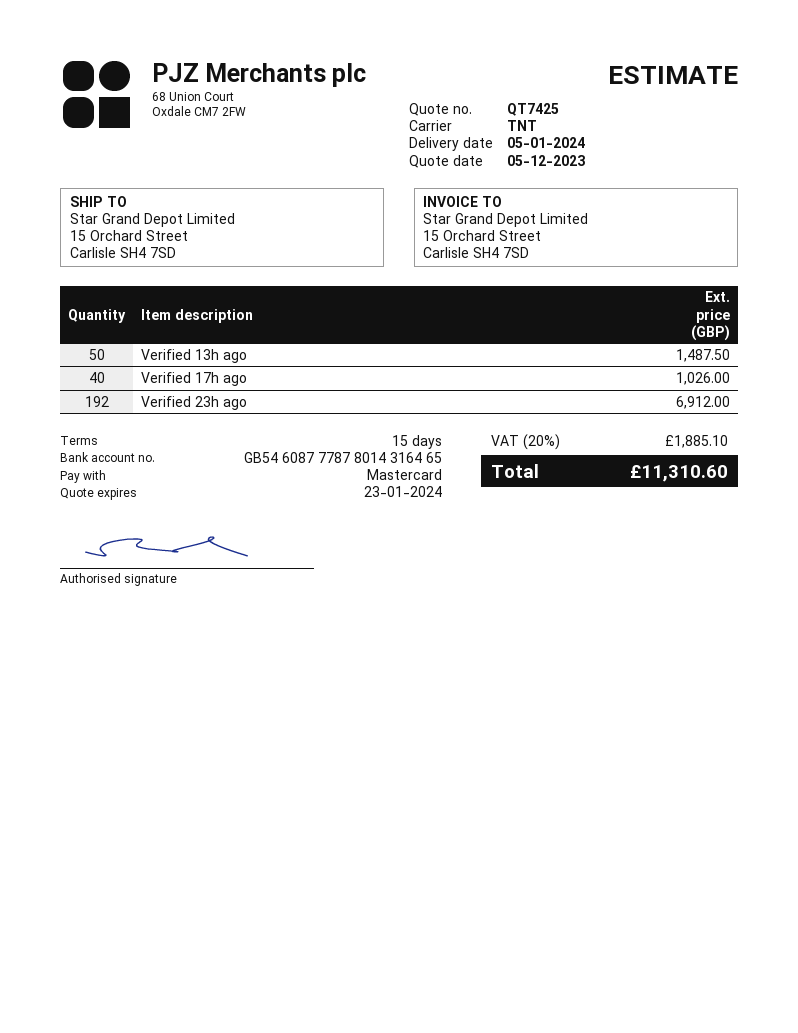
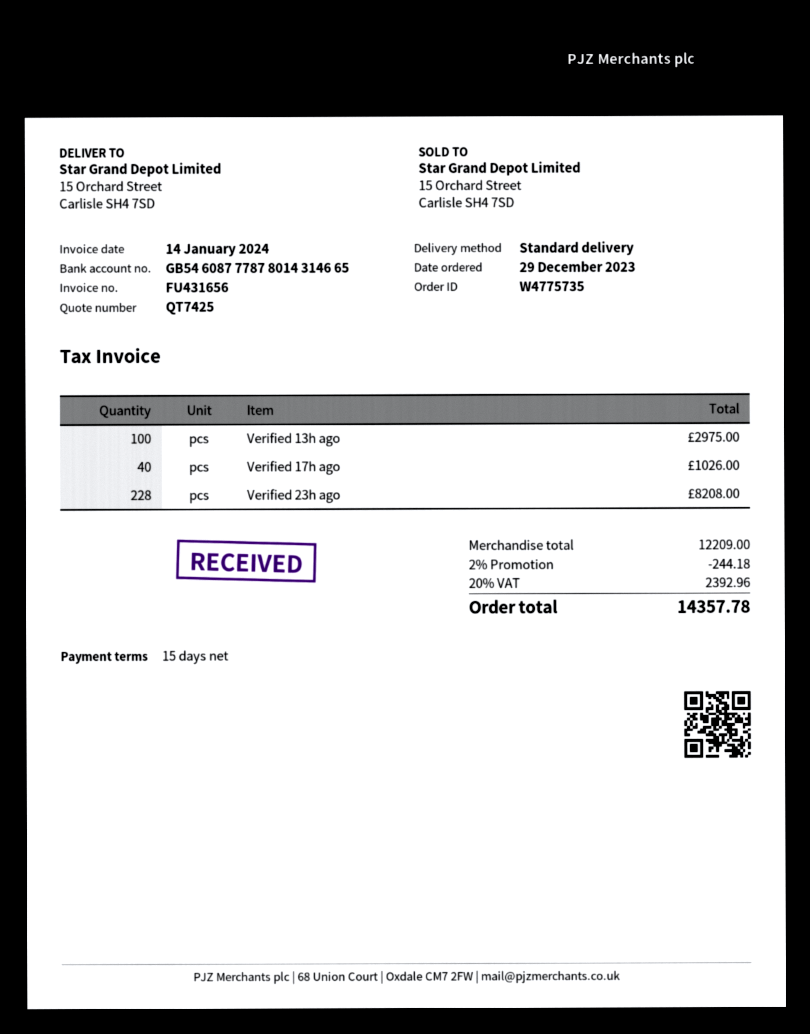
bank account: GB54608777878014316465 -> GB54608777878014314665
shipping method: TNT -> standard
Verified 13h ago: 50 for 1487.50 -> 100 for 2975.00
Verified 23h ago: 192 for 6912.00 -> 228 for 8208.00
discount: none -> 2% = 244.18
tax: 20% = 1885.10 -> 20% = 2392.96
total: 11310.60 -> 14357.78

